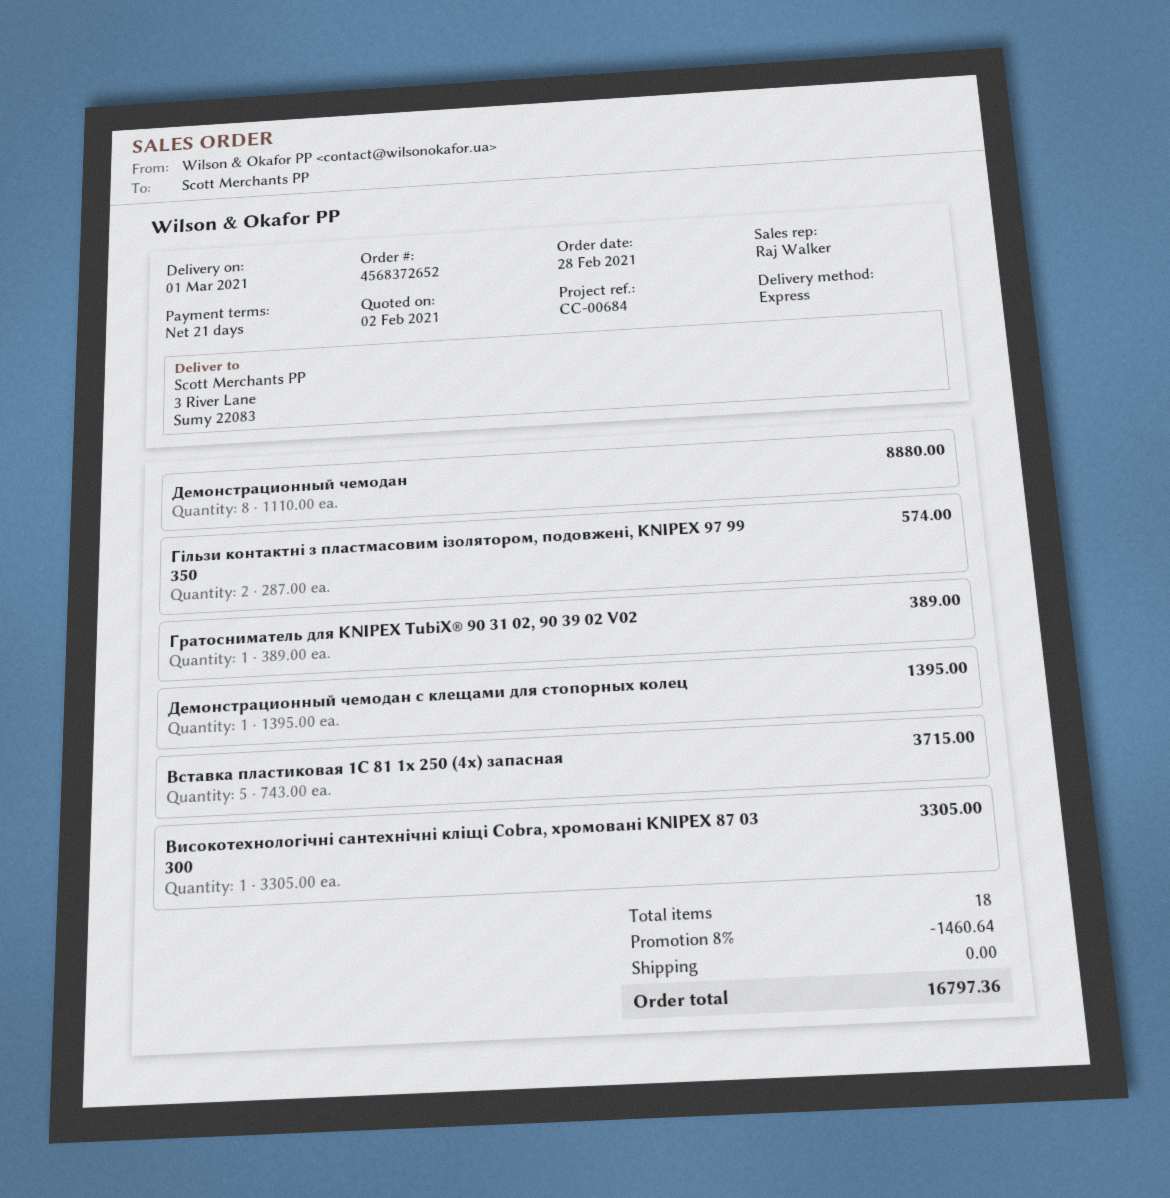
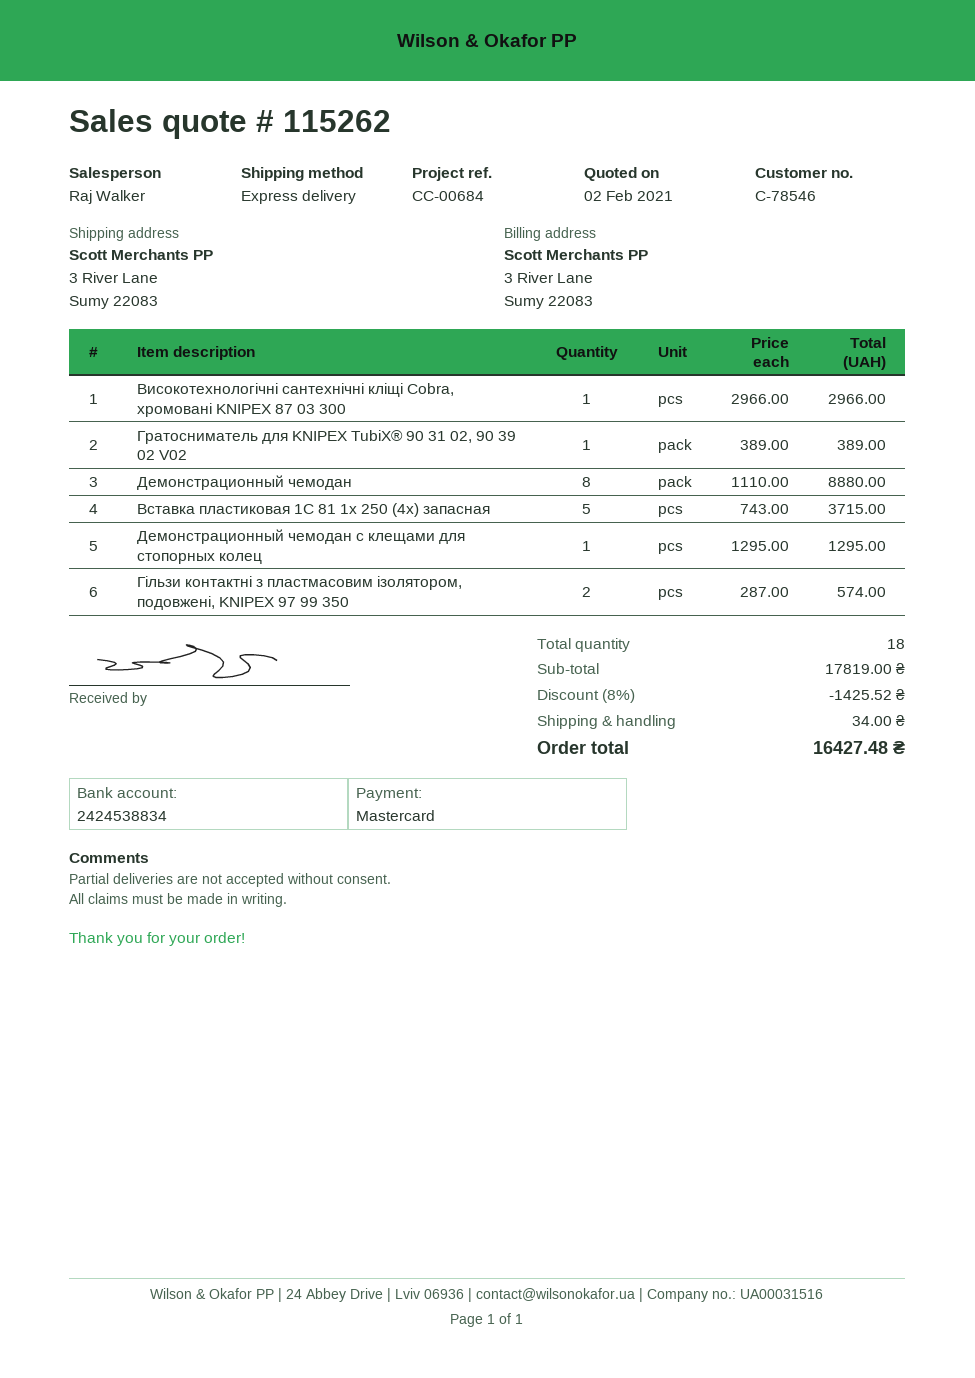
Демонстрационный чемодан с клещами для стопорных колец: 1 x 1395.00 = 1395.00 -> 1 x 1295.00 = 1295.00
Високотехнологічні сантехнічні кліщі Cobra, хромовані KNIPEX 87 03 300: 1 x 3305.00 = 3305.00 -> 1 x 2966.00 = 2966.00
discount: 8% = 1460.64 -> 8% = 1425.52
shipping: 0.00 -> 34.00
total: 16797.36 -> 16427.48

